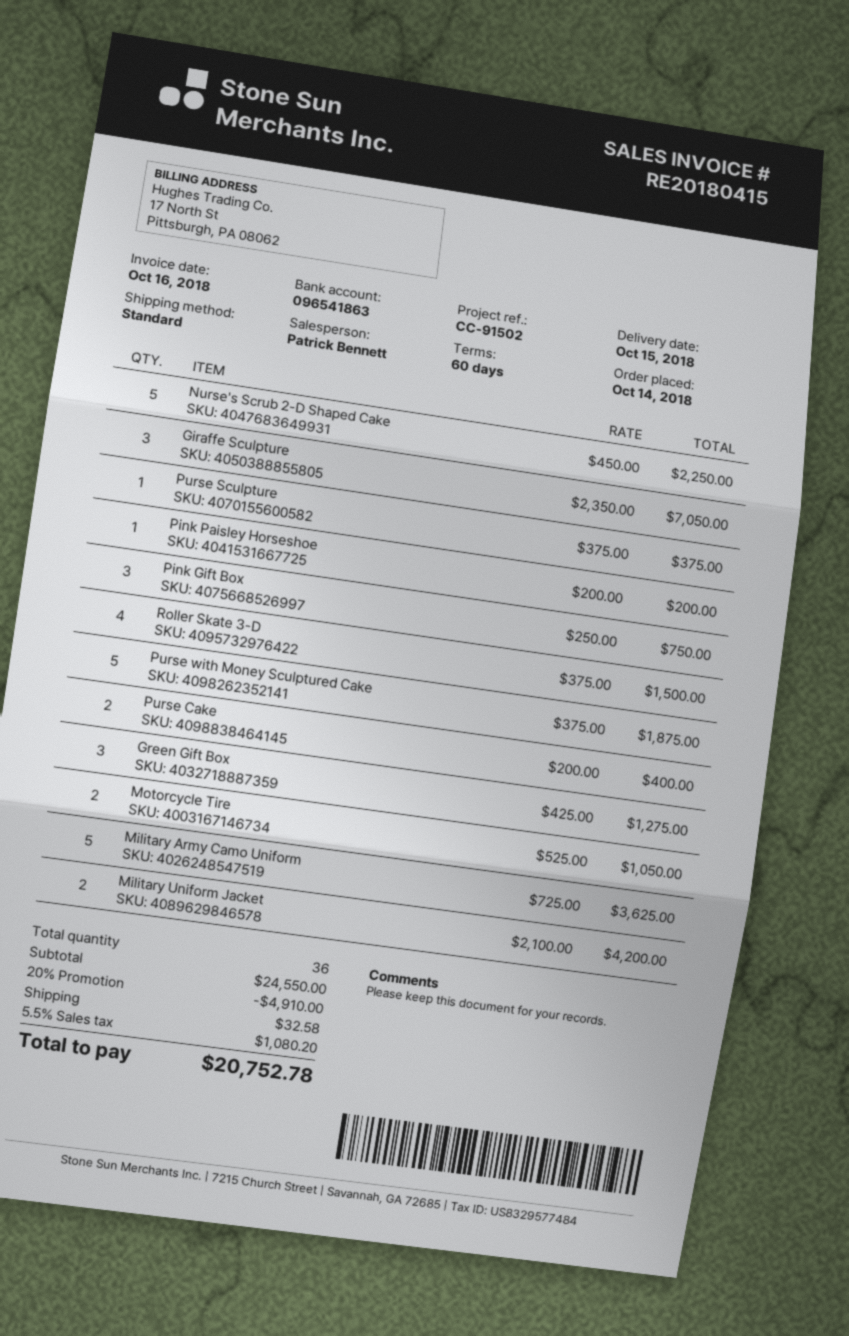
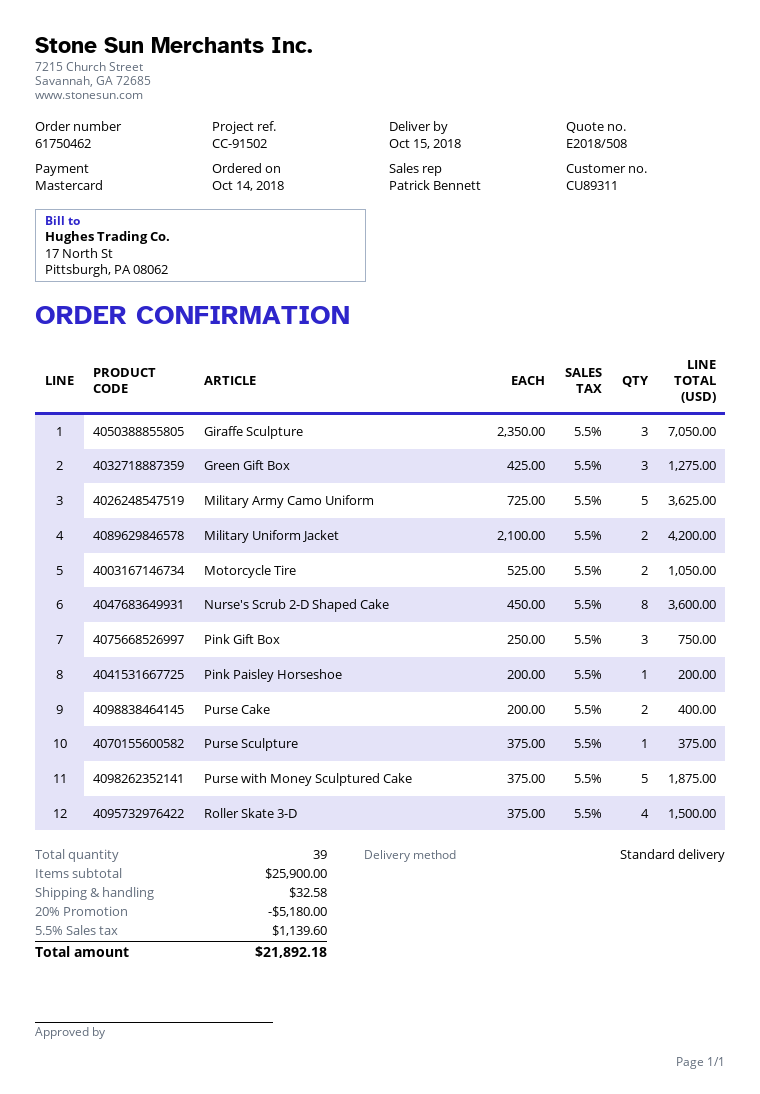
Nurse's Scrub 2-D Shaped Cake: 5 x 450.00 = 2250.00 -> 8 x 450.00 = 3600.00
total quantity: 36 -> 39
subtotal: 24550.00 -> 25900.00
discount: 20% = 4910.00 -> 20% = 5180.00
tax: 5.5% = 1080.20 -> 5.5% = 1139.60
total: 20752.78 -> 21892.18

